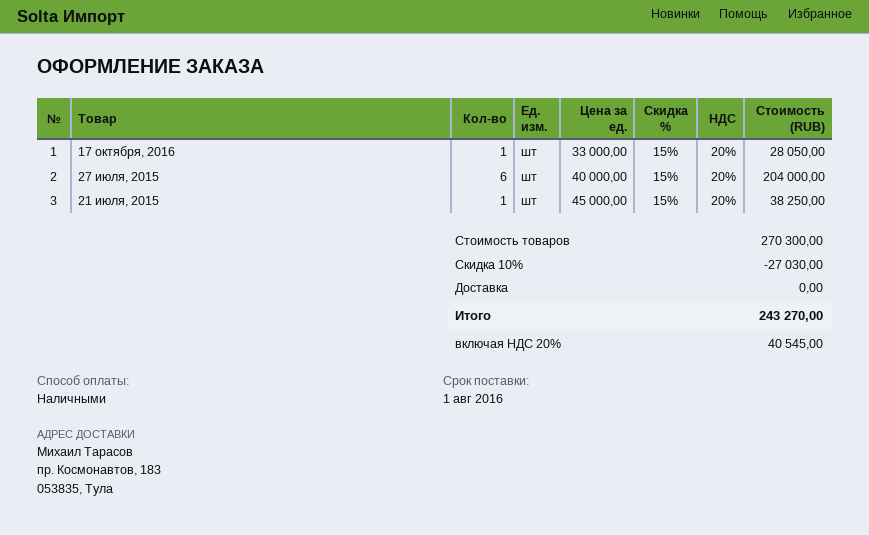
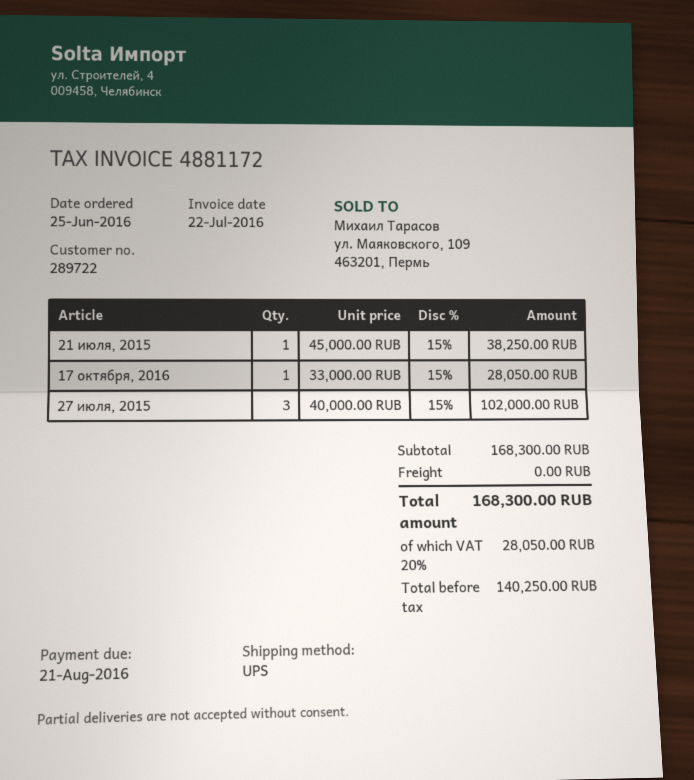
27 июля, 2015: 6 x 40000.00 - 15% = 204000.00 -> 3 x 40000.00 - 15% = 102000.00
subtotal: 270300.00 -> 168300.00
discount: 10% = 27030.00 -> none
tax: 20% = 40545.00 -> 20% = 28050.00
total: 243270.00 -> 168300.00

